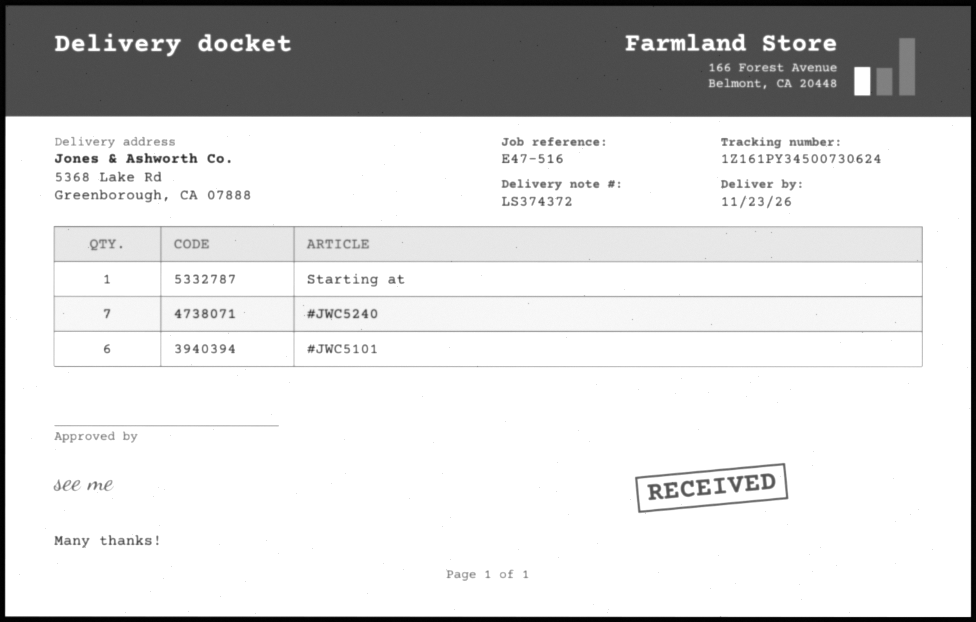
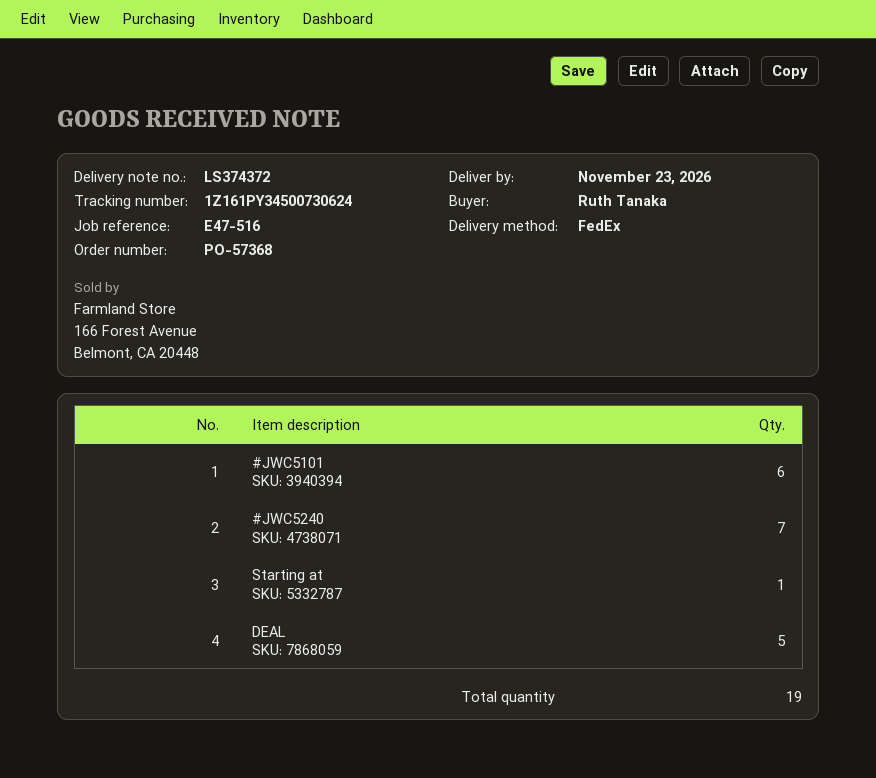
DEAL: none -> 5

